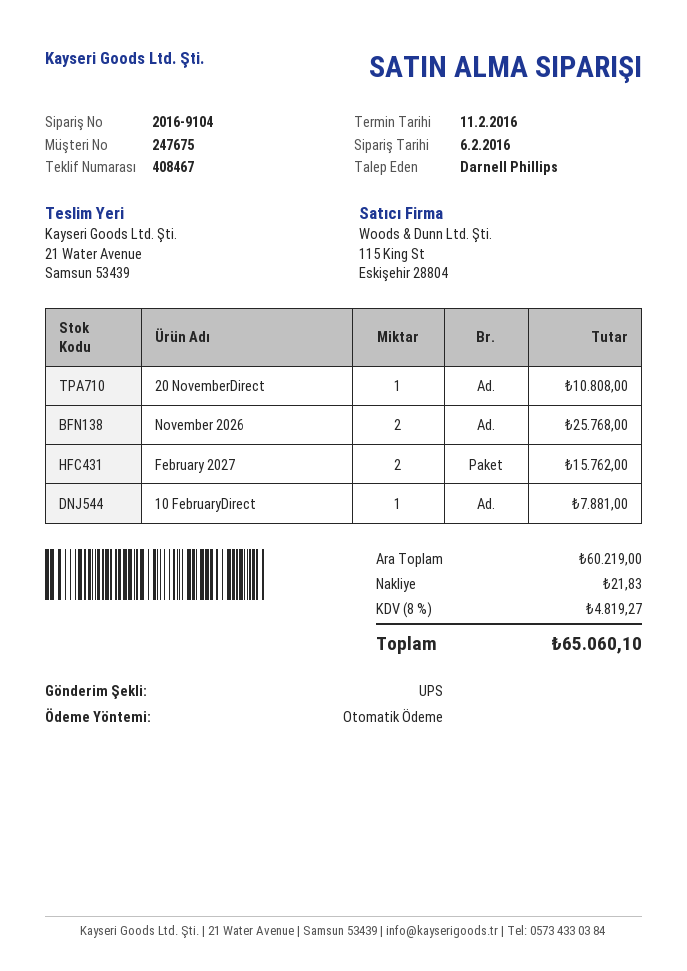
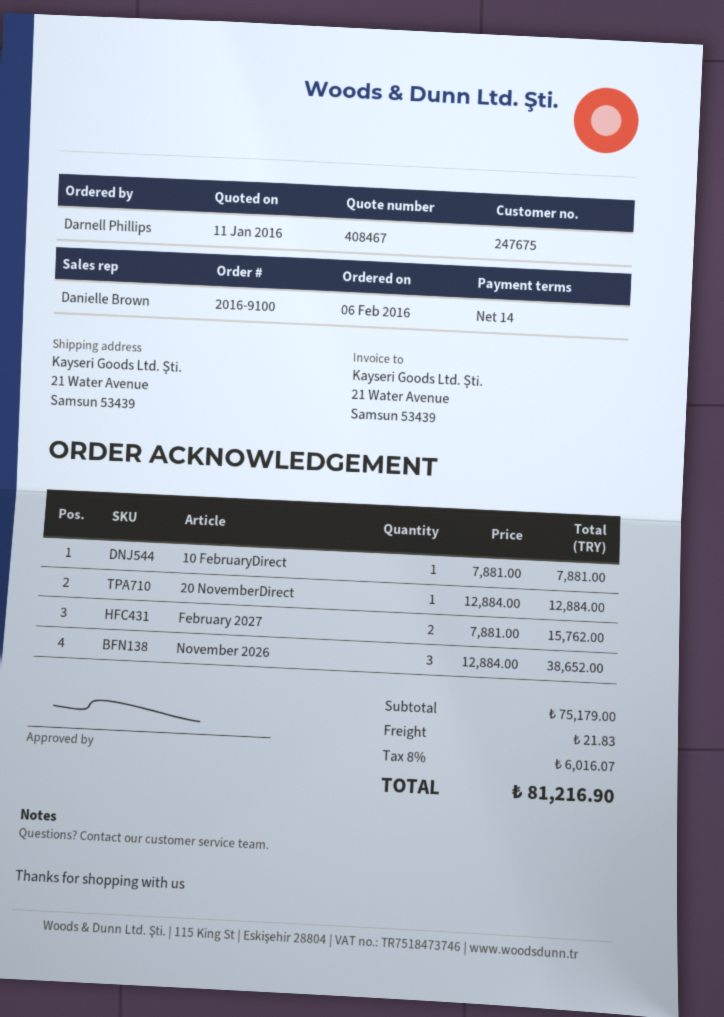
order number: 2016-9104 -> 2016-9100
20 NovemberDirect: 1 for 10808.00 -> 1 for 12884.00
November 2026: 2 for 25768.00 -> 3 for 38652.00
subtotal: 60219.00 -> 75179.00
tax: 8% = 4819.27 -> 8% = 6016.07
total: 65060.10 -> 81216.90

